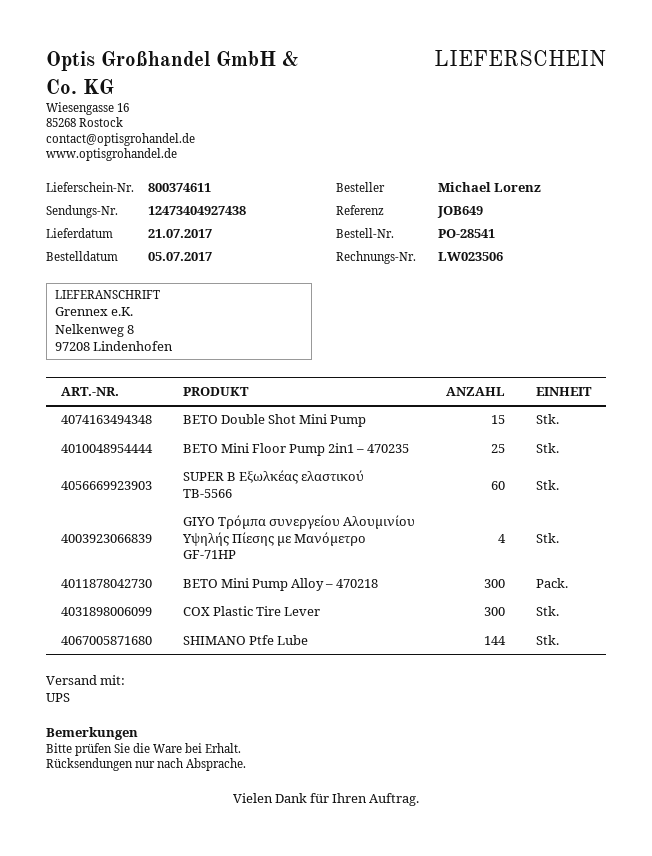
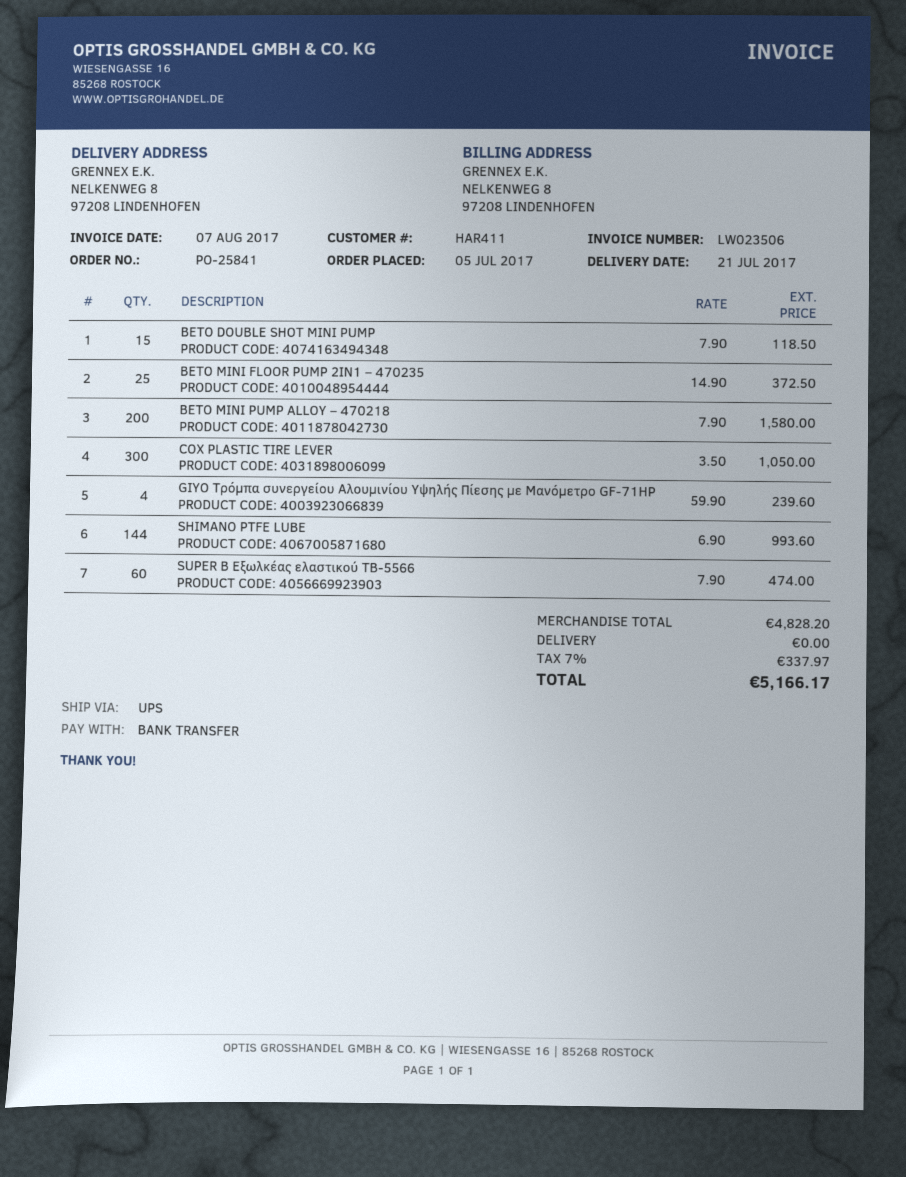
order number: PO-28541 -> PO-25841
BETO Mini Pump Alloy – 470218: 300 -> 200

